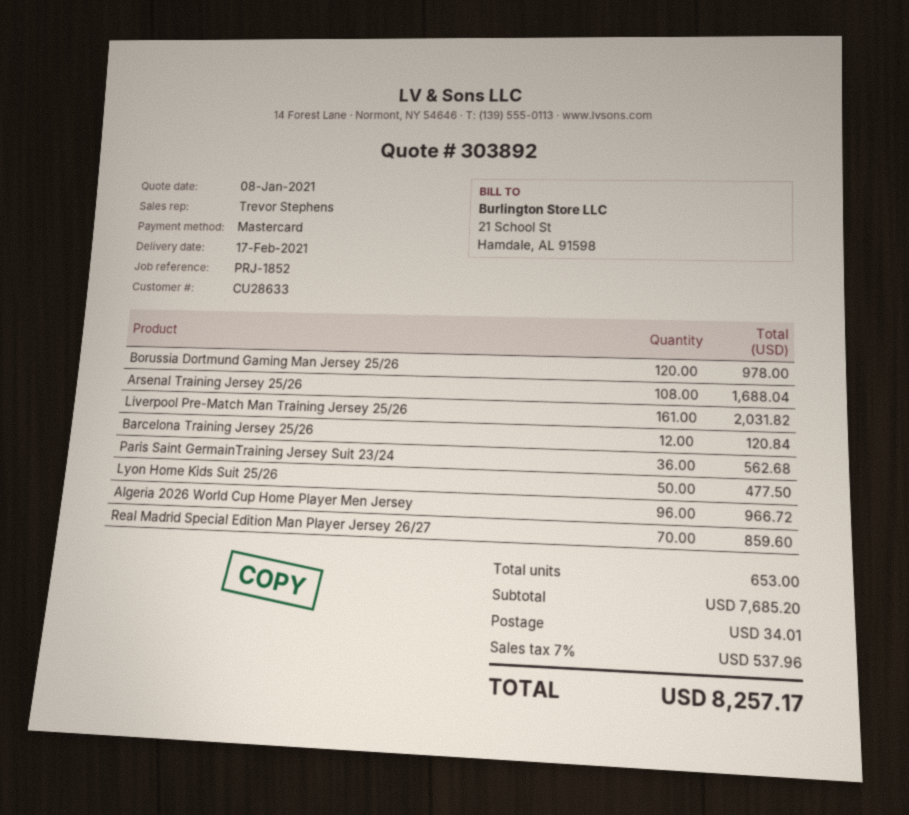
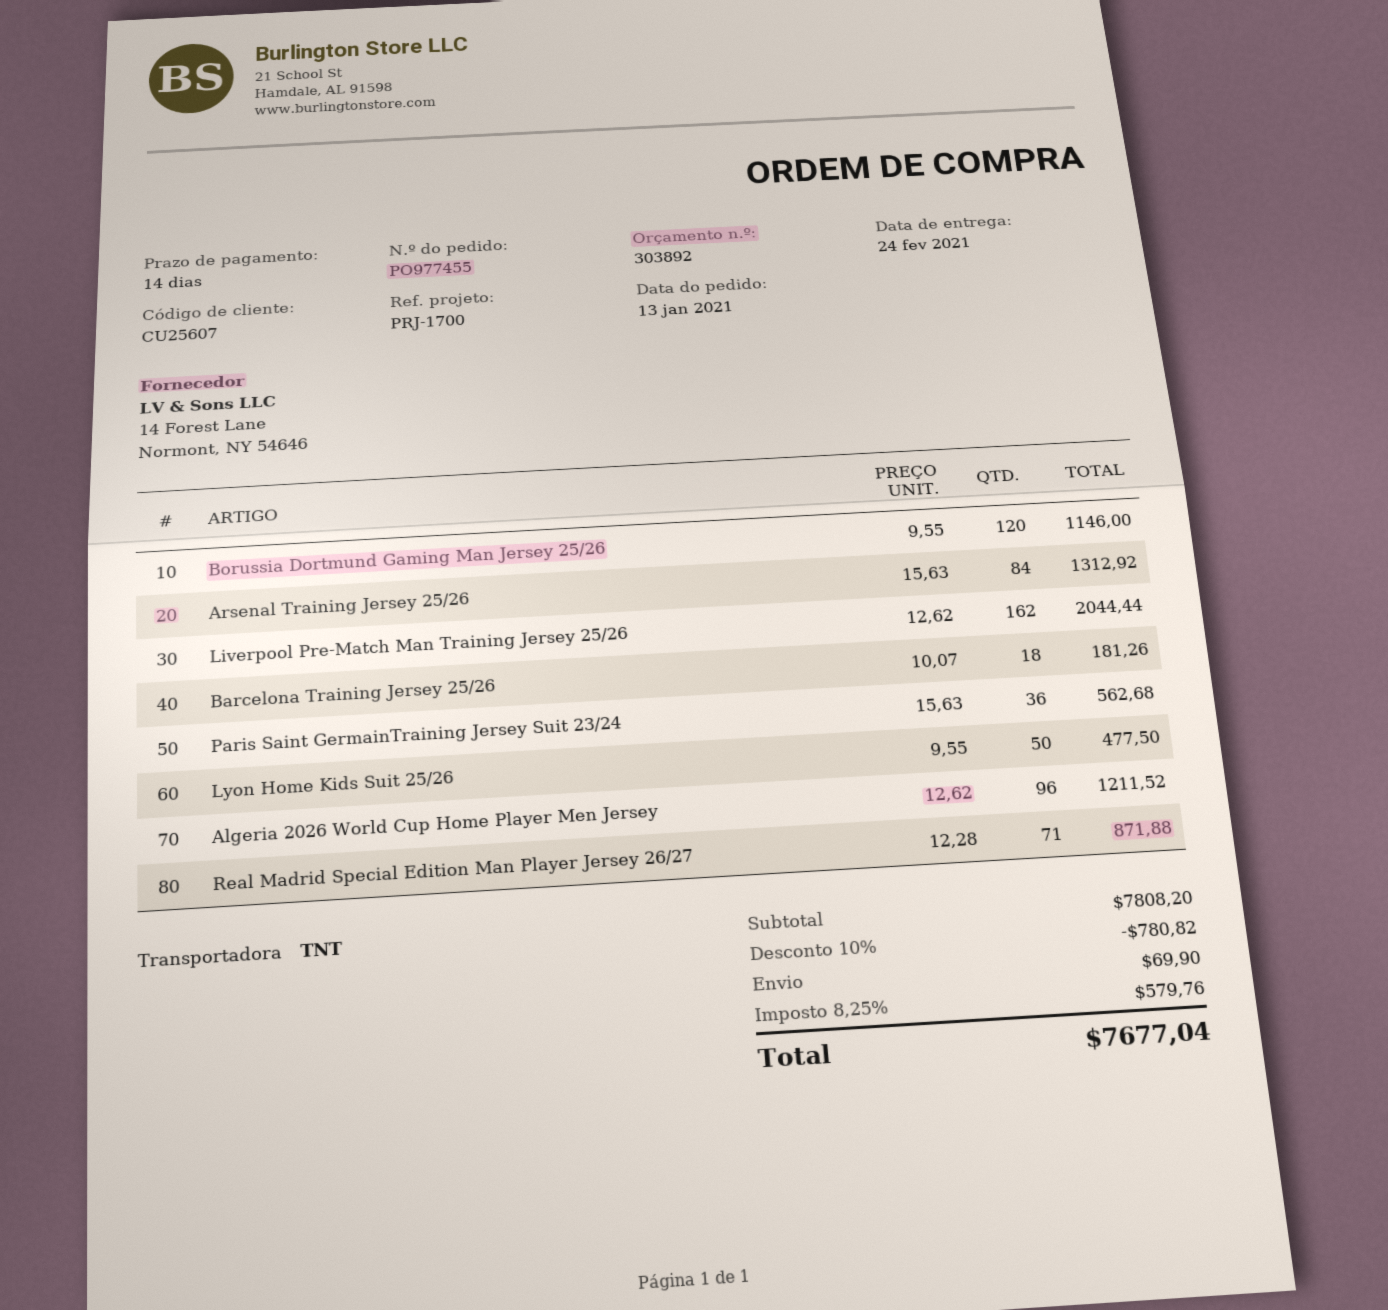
delivery date: 2021-02-17 -> 2021-02-24
customer number: CU28633 -> CU25607
reference: PRJ-1852 -> PRJ-1700
Borussia Dortmund Gaming Man Jersey 25/26: 120 for 978.00 -> 120 for 1146.00
Arsenal Training Jersey 25/26: 108 for 1688.04 -> 84 for 1312.92
Liverpool Pre-Match Man Training Jersey 25/26: 161 for 2031.82 -> 162 for 2044.44
Barcelona Training Jersey 25/26: 12 for 120.84 -> 18 for 181.26
Algeria 2026 World Cup Home Player Men Jersey: 96 for 966.72 -> 96 for 1211.52
Real Madrid Special Edition Man Player Jersey 26/27: 70 for 859.60 -> 71 for 871.88
subtotal: 7685.20 -> 7808.20
discount: none -> 10% = 780.82
shipping: 34.01 -> 69.90
tax: 7% = 537.96 -> 8.25% = 579.76
total: 8257.17 -> 7677.04

